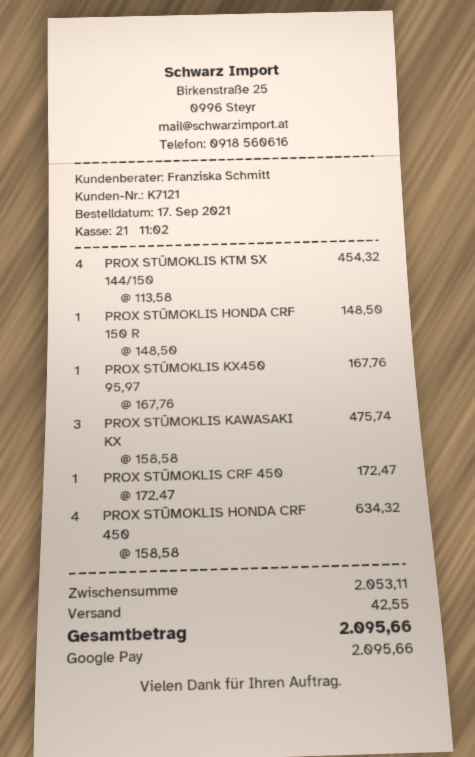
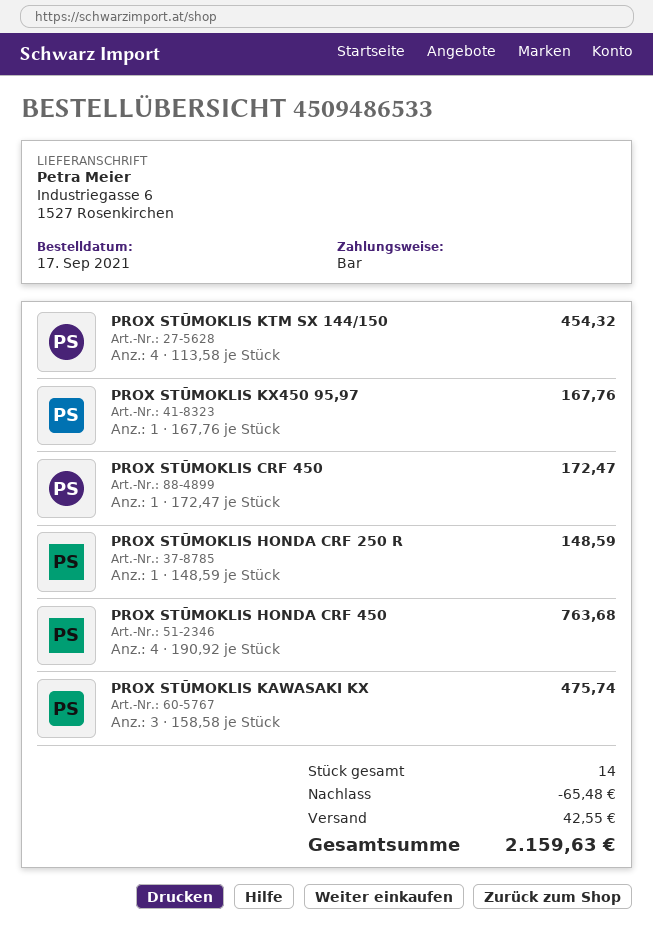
payment method: Google Pay -> cash
PROX STŪMOKLIS HONDA CRF 150 R: 1 x 148.50 = 148.50 -> none
PROX STŪMOKLIS HONDA CRF 450: 4 x 158.58 = 634.32 -> 4 x 190.92 = 763.68
PROX STŪMOKLIS HONDA CRF 250 R: none -> 1 x 148.59 = 148.59
discount: none -> 65.48
total: 2095.66 -> 2159.63

